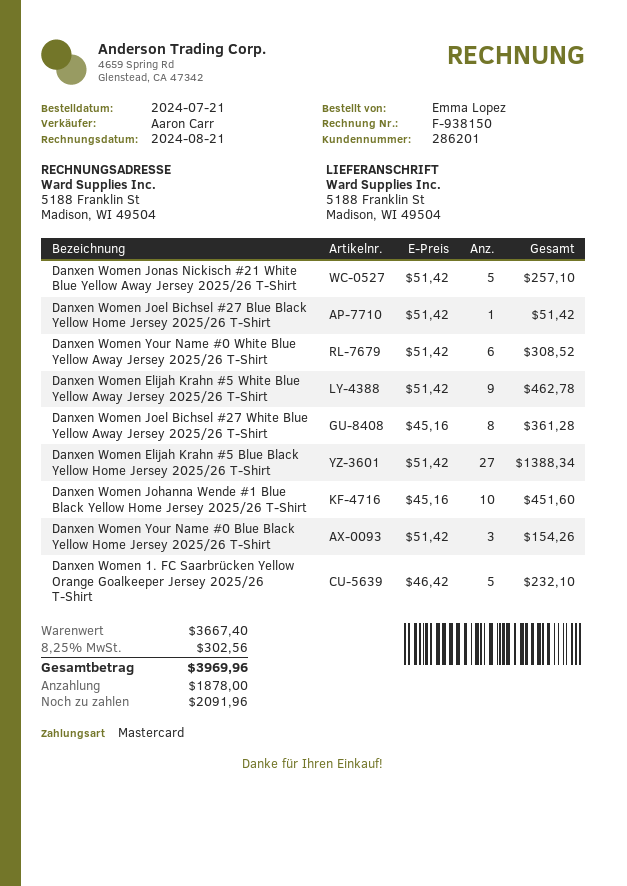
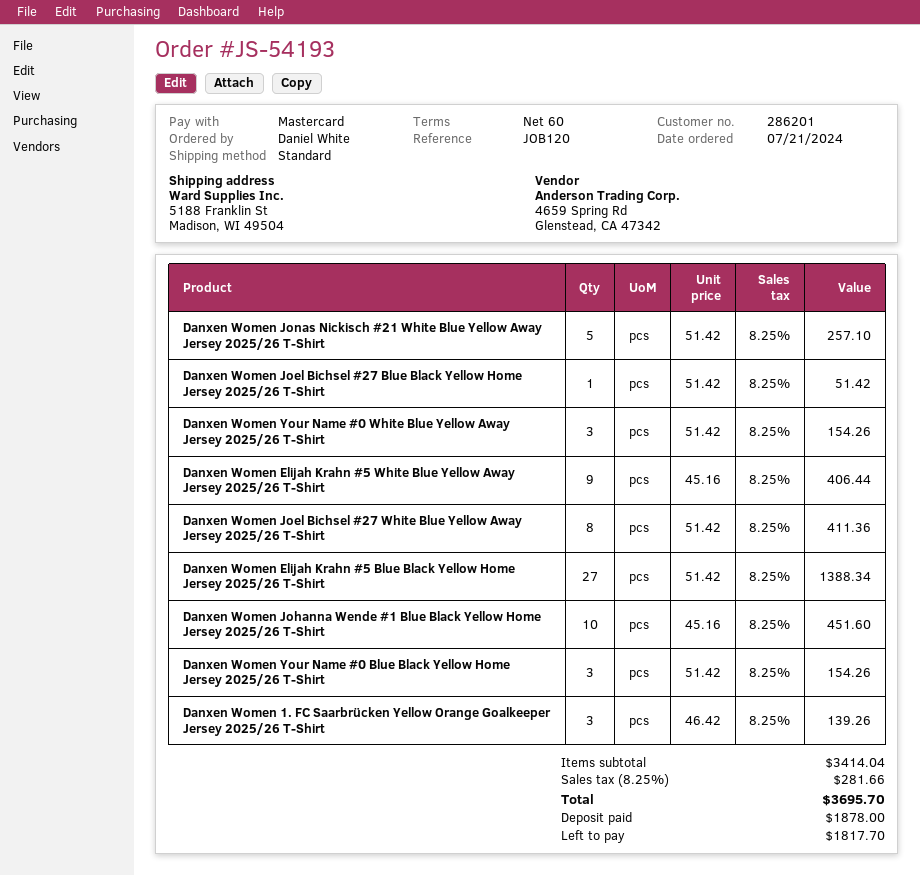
ordered by: Emma Lopez -> Daniel White
Danxen Women Your Name #0 White Blue Yellow Away Jersey 2025/26 T-Shirt: 6 x 51.42 = 308.52 -> 3 x 51.42 = 154.26
Danxen Women Elijah Krahn #5 White Blue Yellow Away Jersey 2025/26 T-Shirt: 9 x 51.42 = 462.78 -> 9 x 45.16 = 406.44
Danxen Women Joel Bichsel #27 White Blue Yellow Away Jersey 2025/26 T-Shirt: 8 x 45.16 = 361.28 -> 8 x 51.42 = 411.36
Danxen Women 1. FC Saarbrücken Yellow Orange Goalkeeper Jersey 2025/26 T-Shirt: 5 x 46.42 = 232.10 -> 3 x 46.42 = 139.26
subtotal: 3667.40 -> 3414.04
tax: 8.25% = 302.56 -> 8.25% = 281.66
total: 3969.96 -> 3695.70
balance: 2091.96 -> 1817.70

